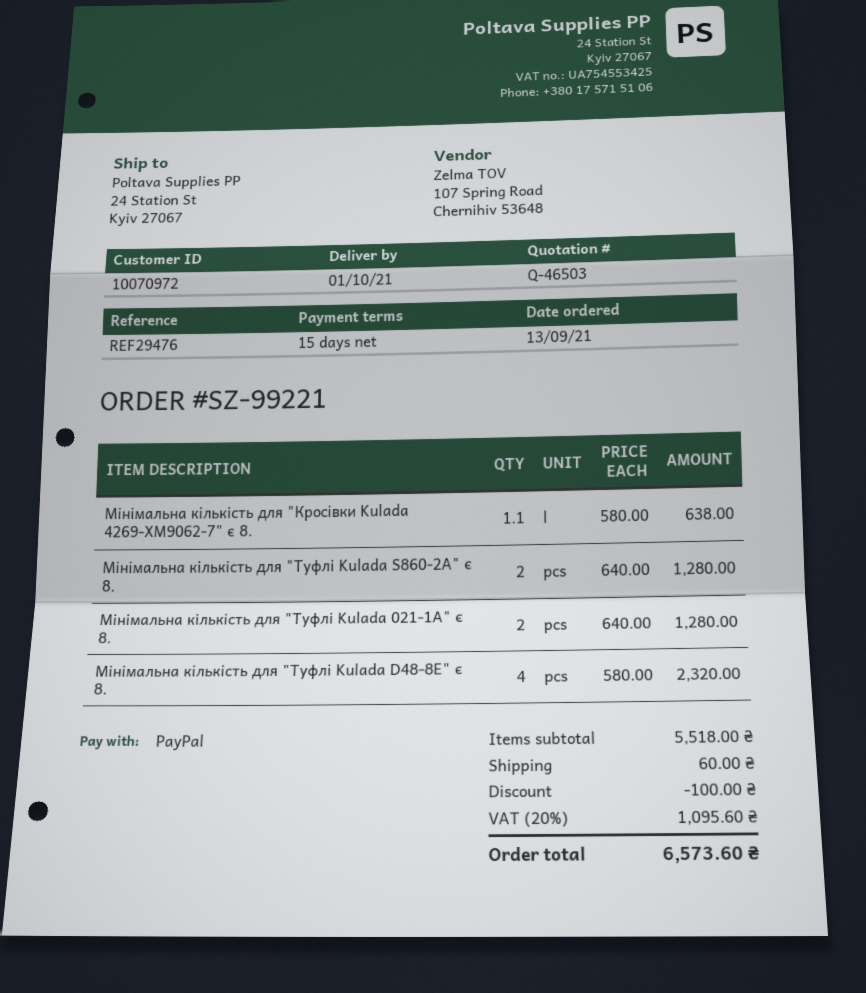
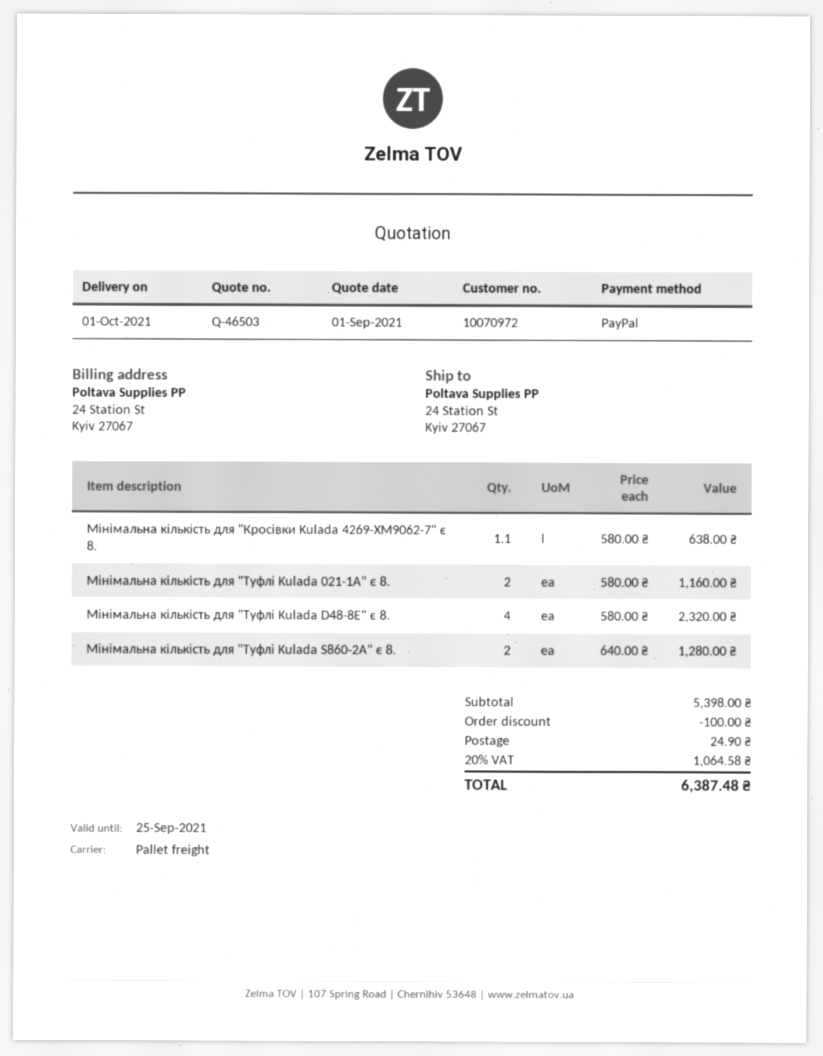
Мінімальна кількість для "Туфлі Kulada 021-1A" є 8.: 2 x 640.00 = 1280.00 -> 2 x 580.00 = 1160.00
subtotal: 5518.00 -> 5398.00
shipping: 60.00 -> 24.90
tax: 20% = 1095.60 -> 20% = 1064.58
total: 6573.60 -> 6387.48

